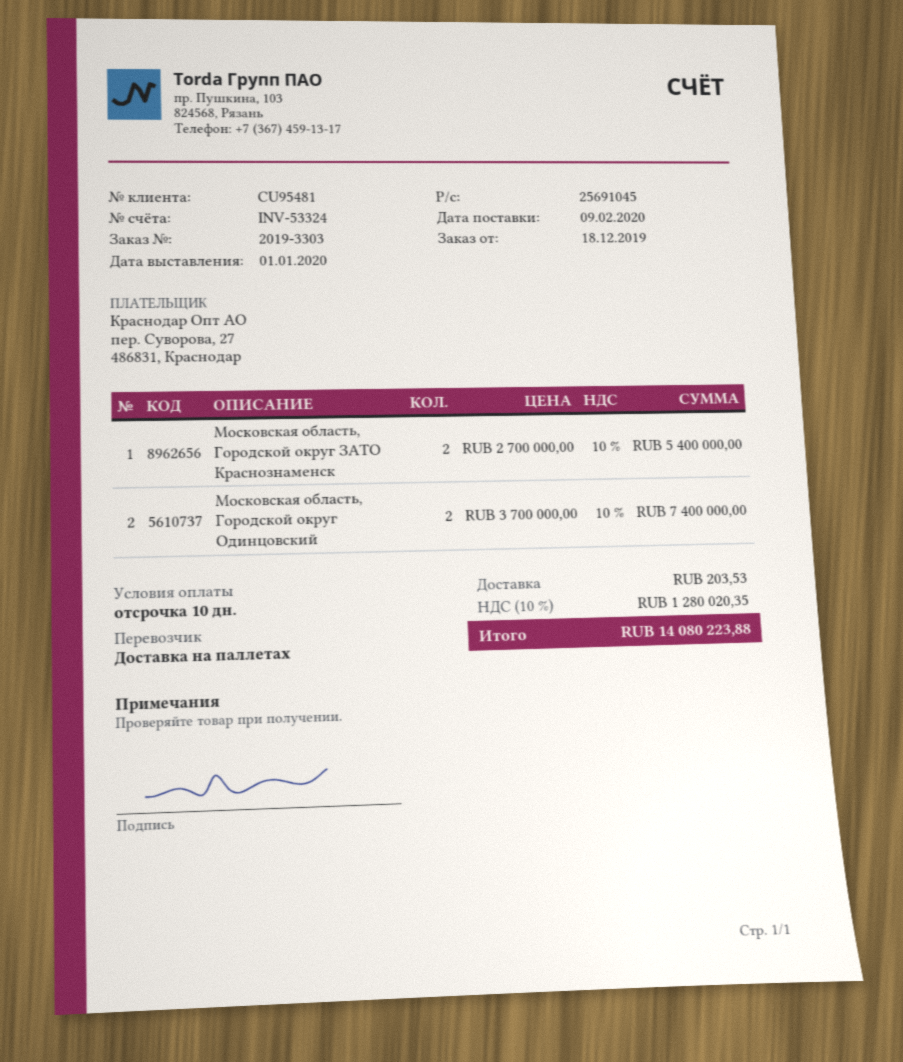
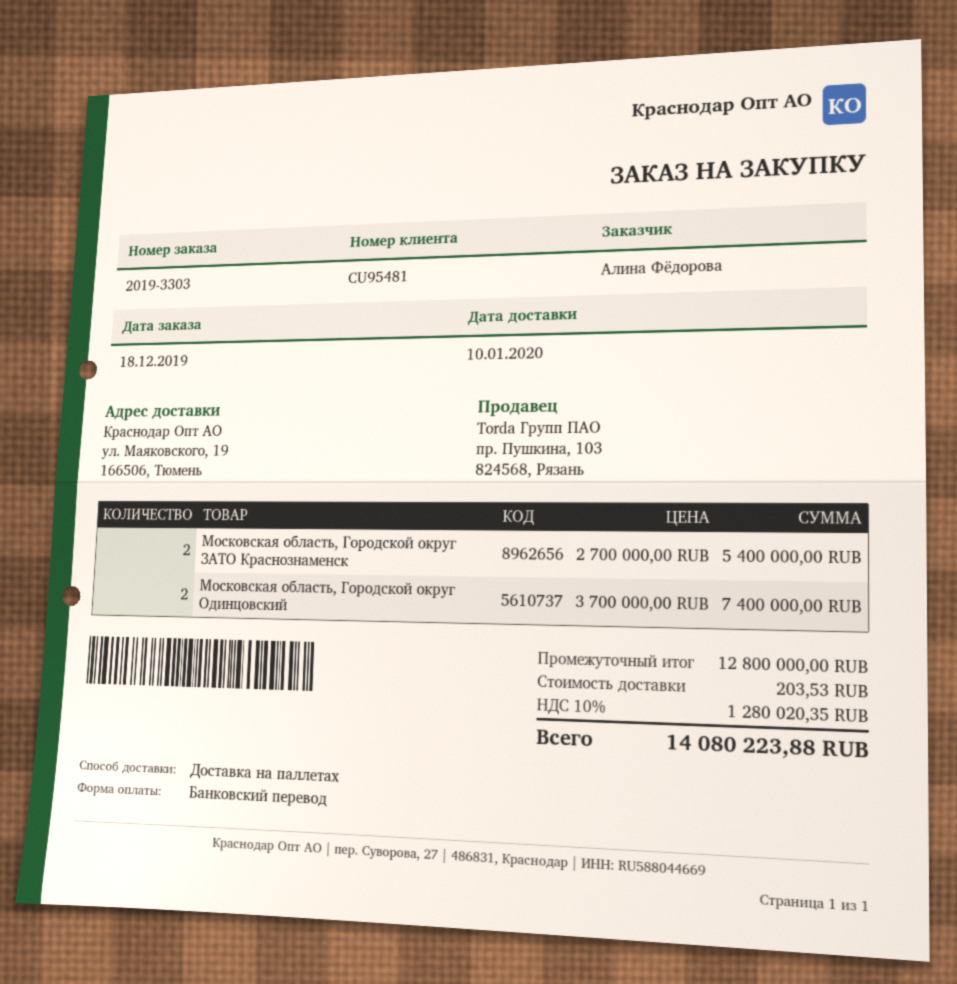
delivery date: 2020-02-09 -> 2020-01-10

